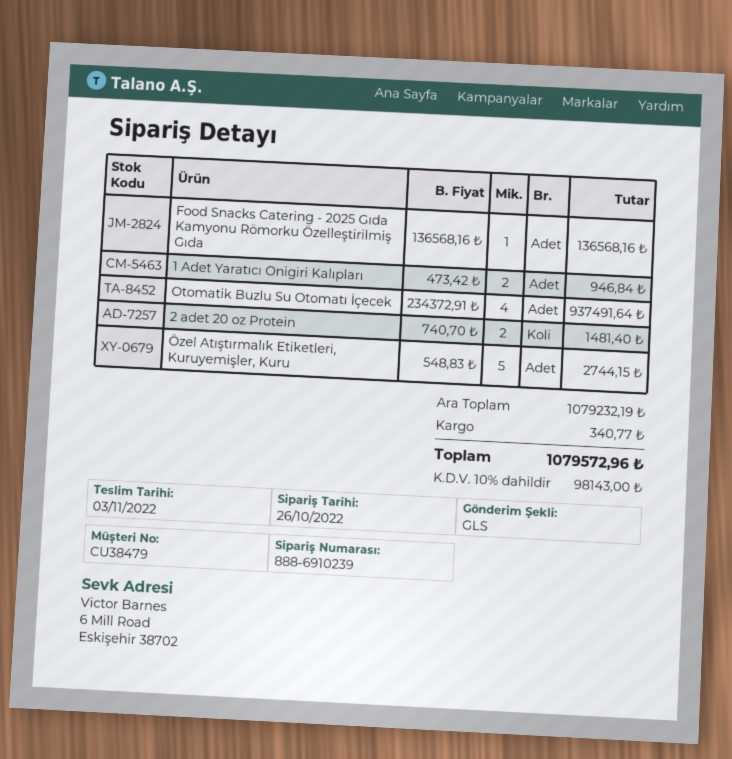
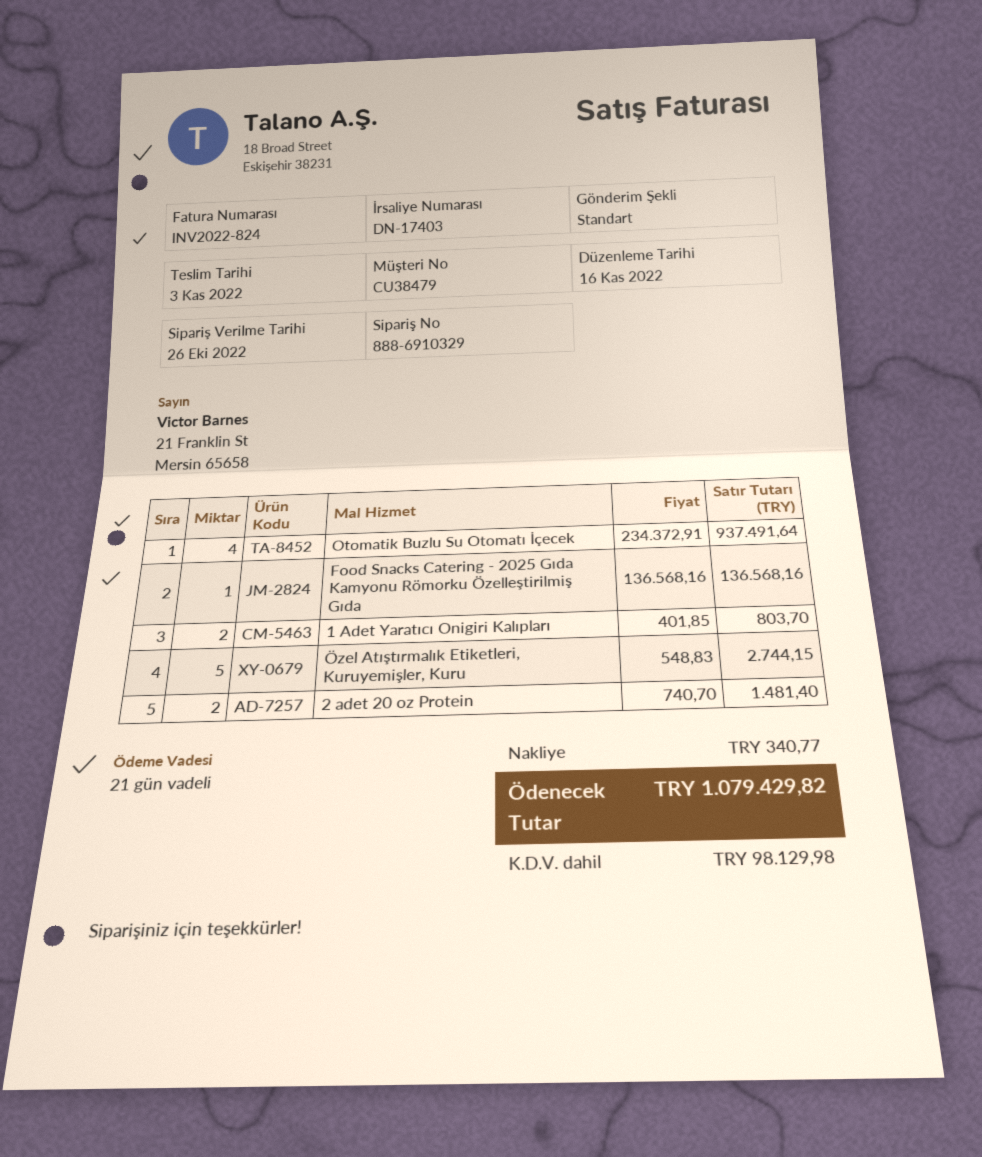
order number: 888-6910239 -> 888-6910329
shipping method: GLS -> standard
1 Adet Yaratıcı Onigiri Kalıpları: 2 x 473.42 = 946.84 -> 2 x 401.85 = 803.70
tax: 98143.00 -> 98129.98
total: 1079572.96 -> 1079429.82

